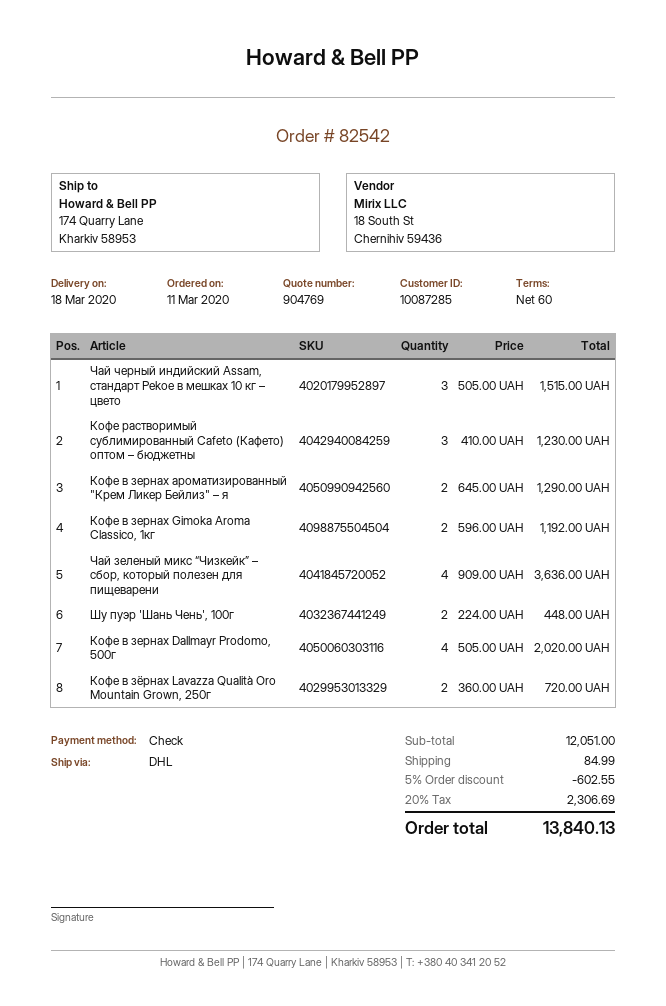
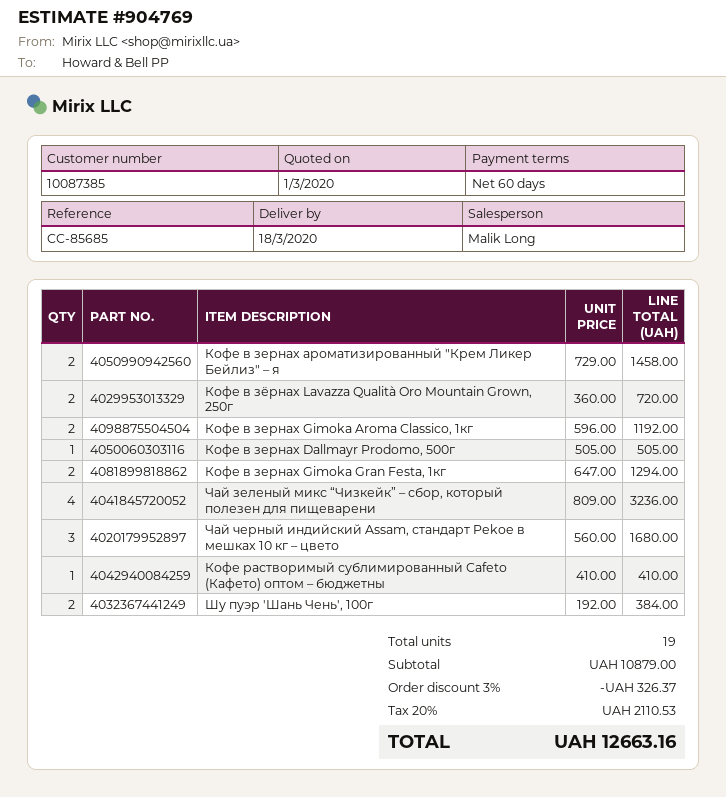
customer number: 10087285 -> 10087385
Чай черный индийский Assam, стандарт Pekoe в мешках 10 кг – цвето: 3 x 505.00 = 1515.00 -> 3 x 560.00 = 1680.00
Кофе растворимый сублимированный Cafeto (Кафето) оптом – бюджетны: 3 x 410.00 = 1230.00 -> 1 x 410.00 = 410.00
Кофе в зернах ароматизированный "Крем Ликер Бейлиз" – я: 2 x 645.00 = 1290.00 -> 2 x 729.00 = 1458.00
Чай зеленый микс “Чизкейк” – сбор, который полезен для пищеварени: 4 x 909.00 = 3636.00 -> 4 x 809.00 = 3236.00
Шу пуэр 'Шань Чень', 100г: 2 x 224.00 = 448.00 -> 2 x 192.00 = 384.00
Кофе в зернах Dallmayr Prodomo, 500г: 4 x 505.00 = 2020.00 -> 1 x 505.00 = 505.00
Кофе в зернах Gimoka Gran Festa, 1кг: none -> 2 x 647.00 = 1294.00
subtotal: 12051.00 -> 10879.00
discount: 5% = 602.55 -> 3% = 326.37
shipping: 84.99 -> none
tax: 20% = 2306.69 -> 20% = 2110.53
total: 13840.13 -> 12663.16

